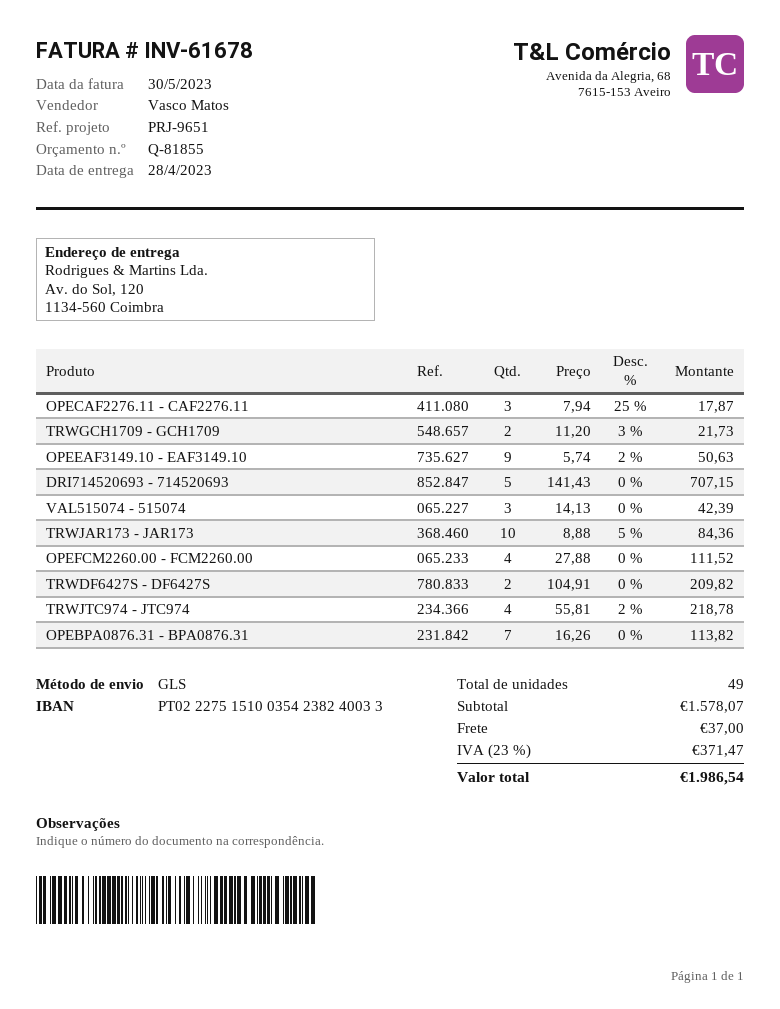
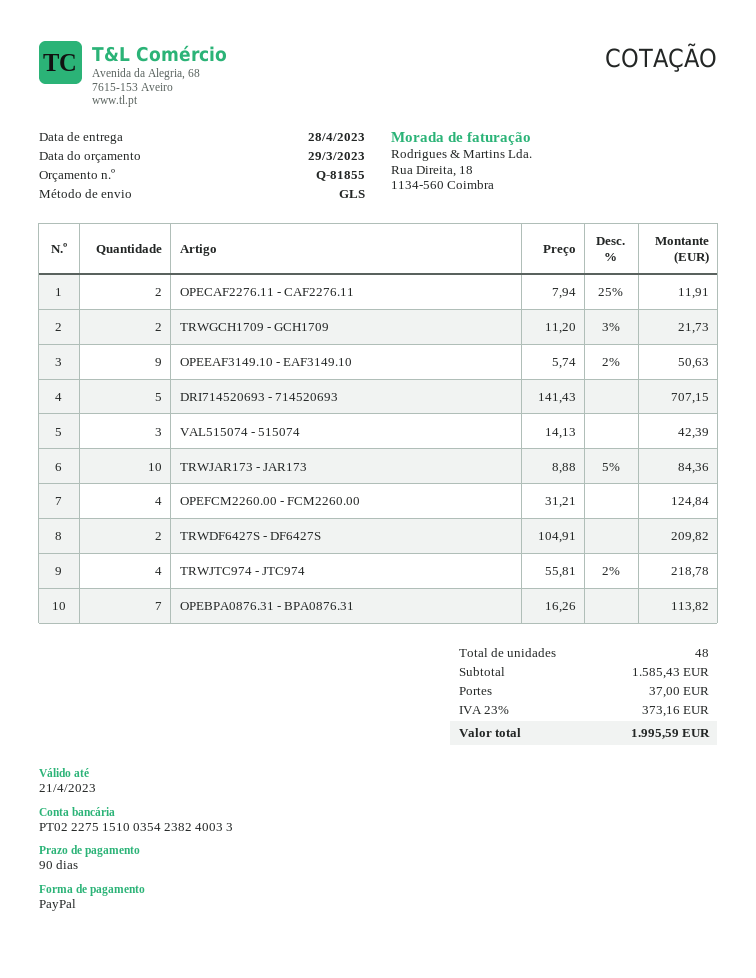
OPECAF2276.11 - CAF2276.11: 3 x 7.94 - 25% = 17.87 -> 2 x 7.94 - 25% = 11.91
OPEFCM2260.00 - FCM2260.00: 4 x 27.88 = 111.52 -> 4 x 31.21 = 124.84
total quantity: 49 -> 48
subtotal: 1578.07 -> 1585.43
tax: 23% = 371.47 -> 23% = 373.16
total: 1986.54 -> 1995.59

